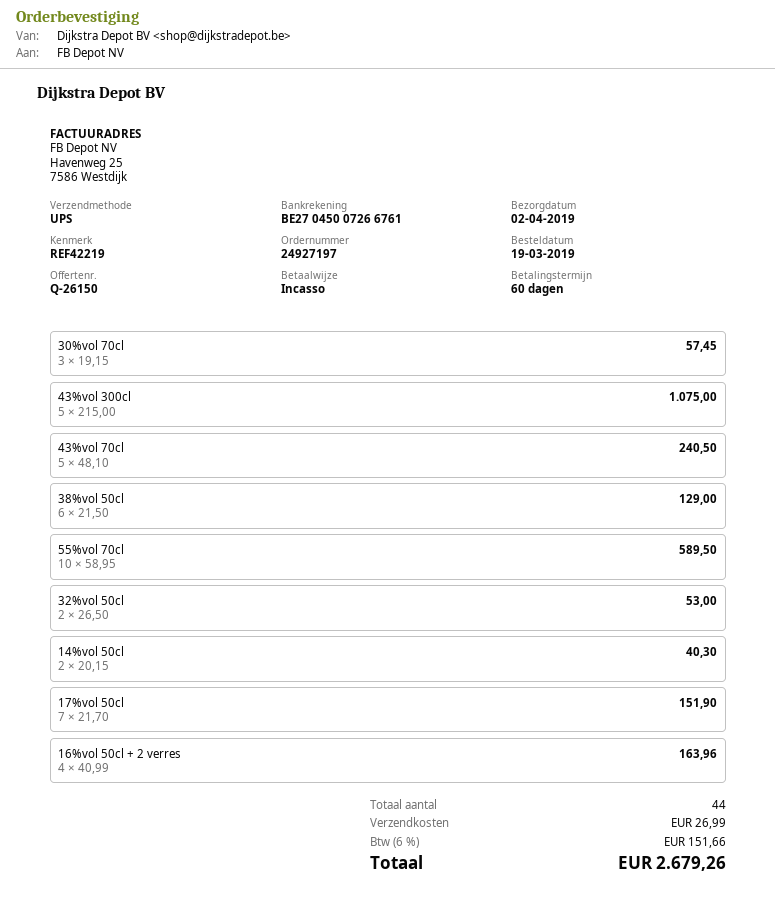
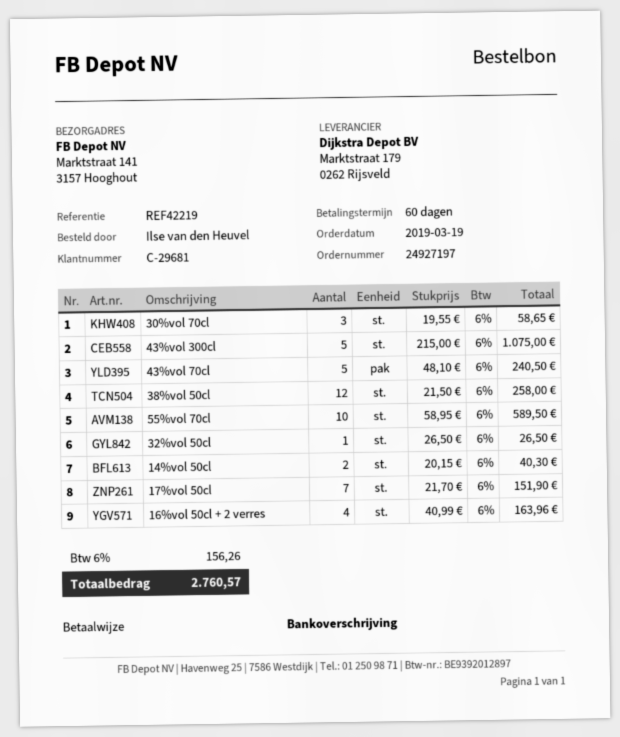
payment method: direct debit -> bank transfer
30%vol 70cl: 3 x 19.15 = 57.45 -> 3 x 19.55 = 58.65
38%vol 50cl: 6 x 21.50 = 129.00 -> 12 x 21.50 = 258.00
32%vol 50cl: 2 x 26.50 = 53.00 -> 1 x 26.50 = 26.50
shipping: 26.99 -> none
tax: 6% = 151.66 -> 6% = 156.26
total: 2679.26 -> 2760.57

